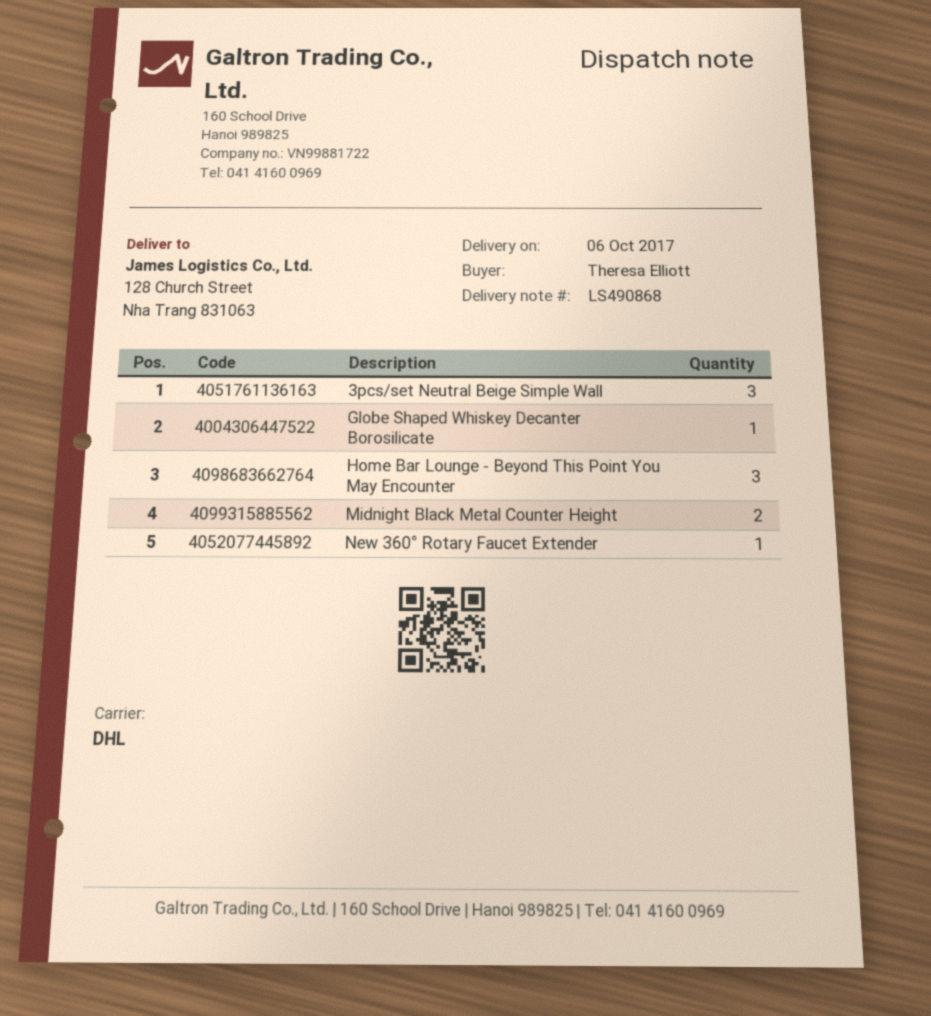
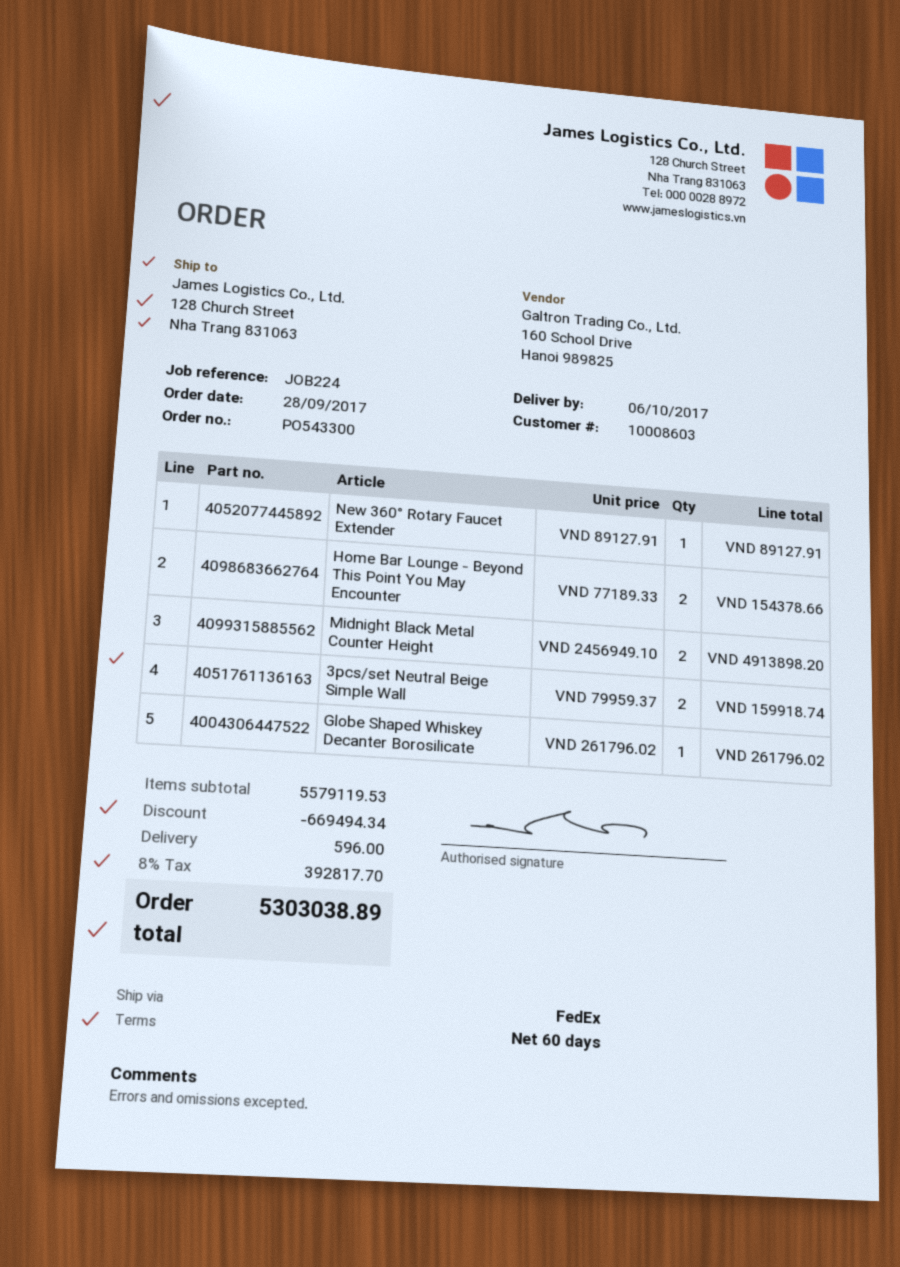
shipping method: DHL -> FedEx
3pcs/set Neutral Beige Simple Wall: 3 -> 2
Home Bar Lounge - Beyond This Point You May Encounter: 3 -> 2

